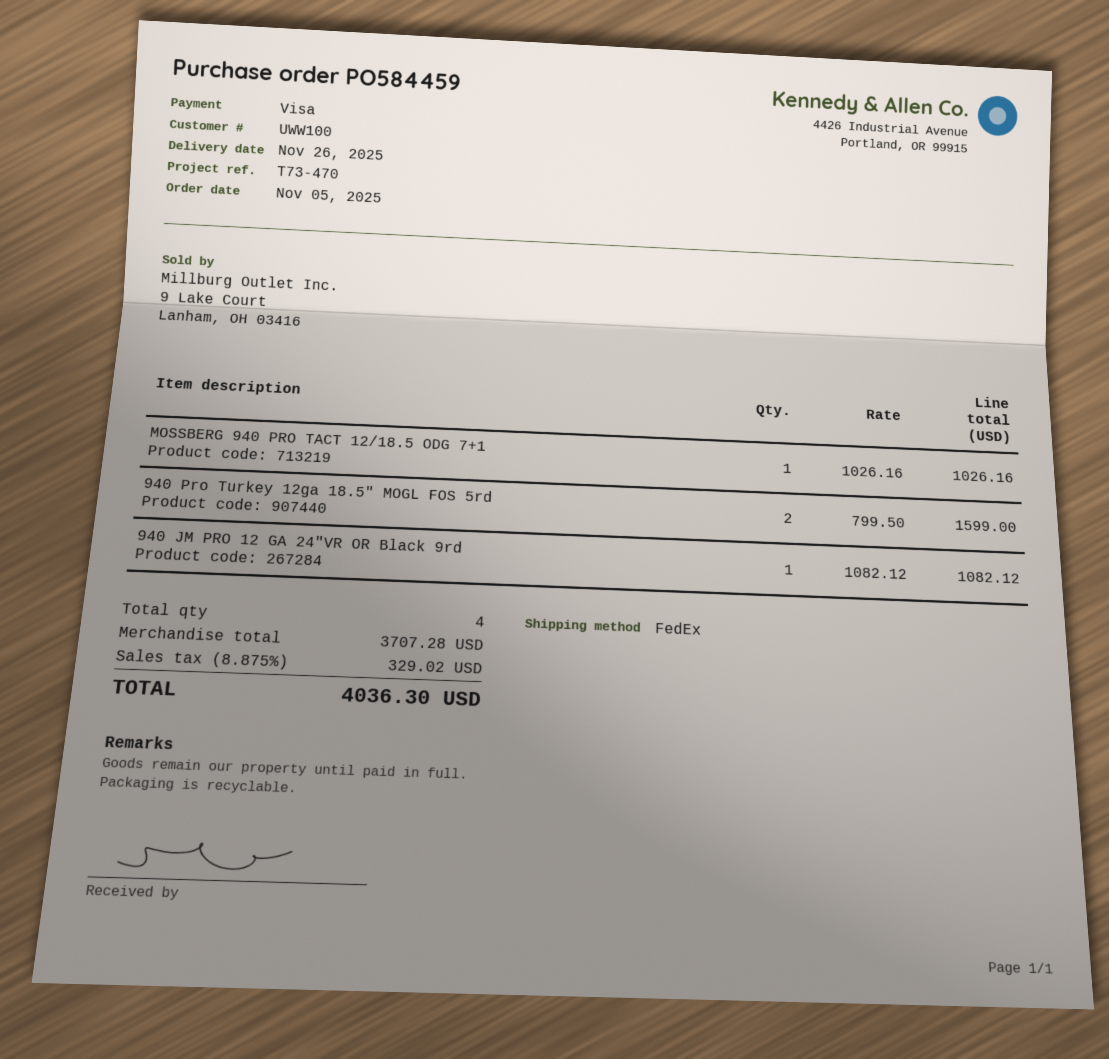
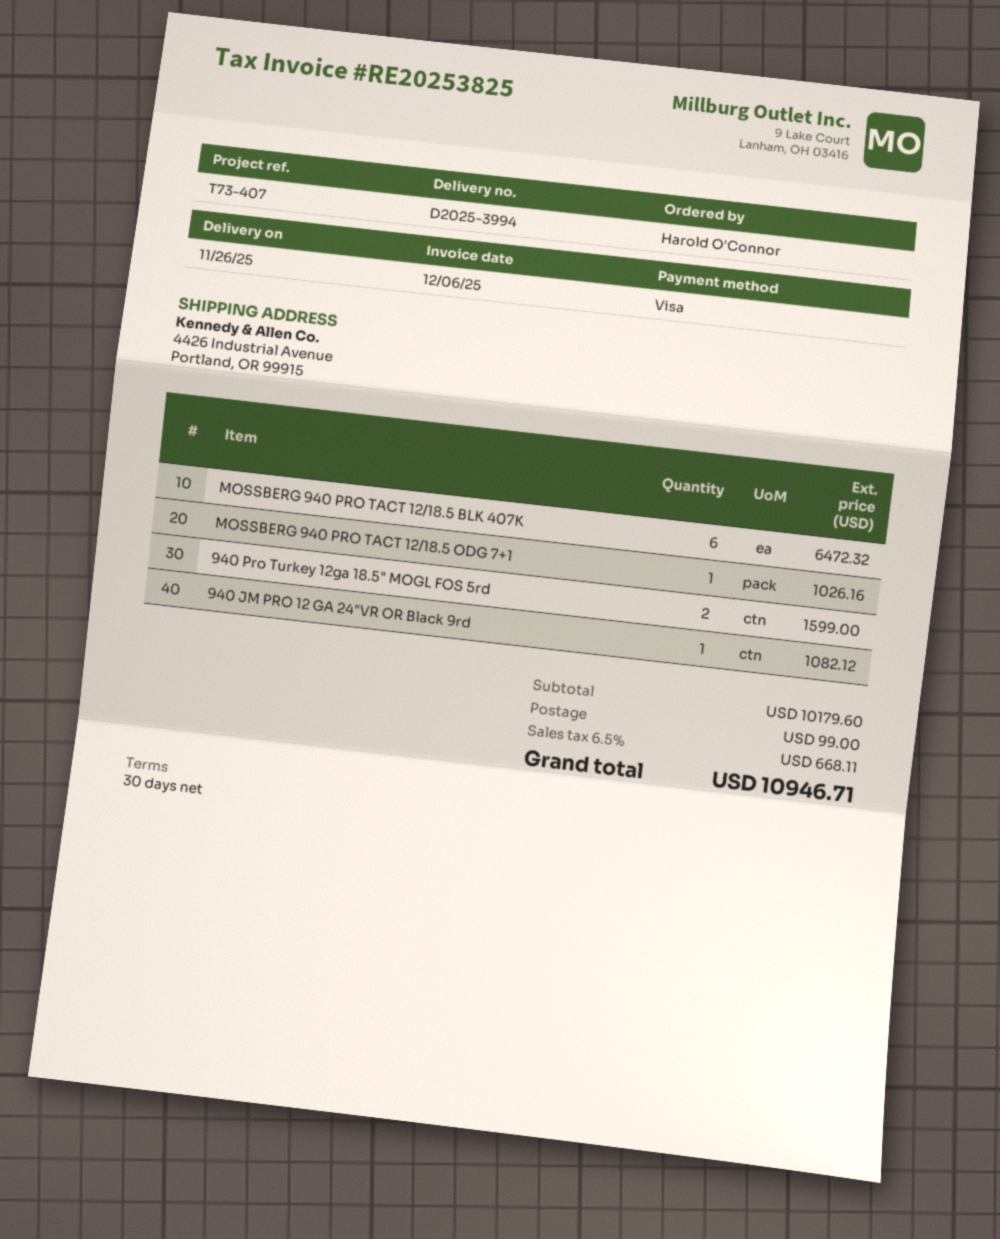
reference: T73-470 -> T73-407
MOSSBERG 940 PRO TACT 12/18.5 BLK 407K: none -> 6 for 6472.32
subtotal: 3707.28 -> 10179.60
shipping: none -> 99.00
tax: 8.875% = 329.02 -> 6.5% = 668.11
total: 4036.30 -> 10946.71

